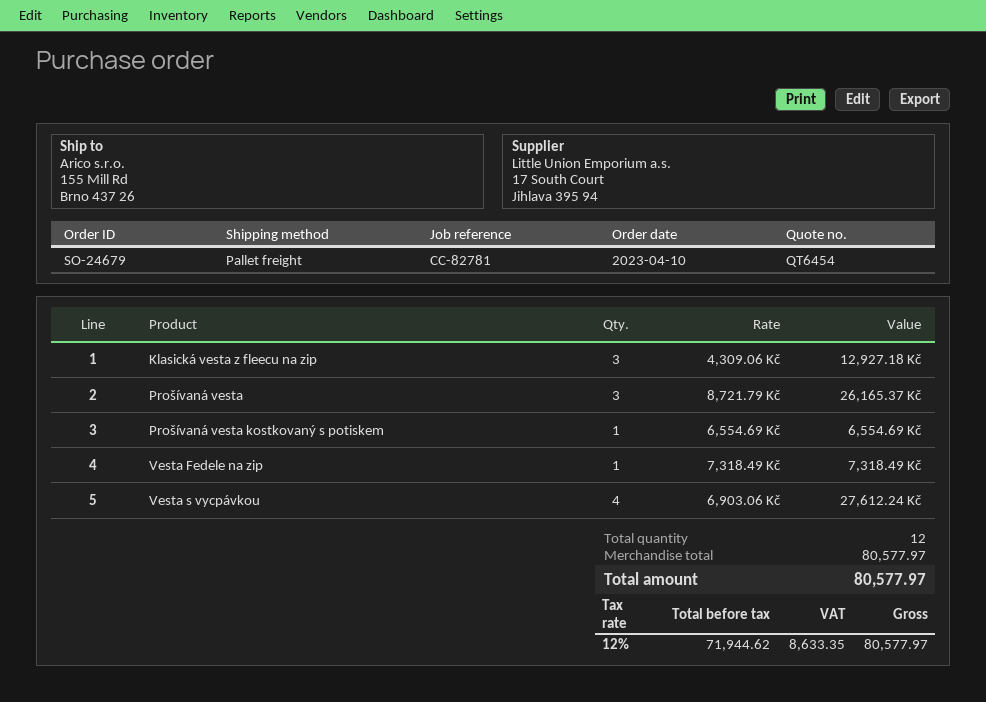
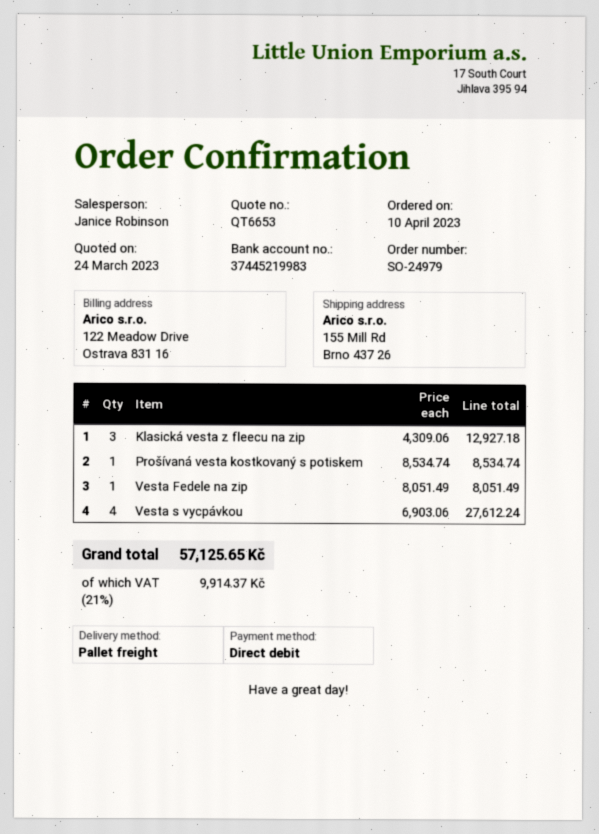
quote number: QT6454 -> QT6653
order number: SO-24679 -> SO-24979
Prošívaná vesta: 3 x 8721.79 = 26165.37 -> none
Prošívaná vesta kostkovaný s potiskem: 1 x 6554.69 = 6554.69 -> 1 x 8534.74 = 8534.74
Vesta Fedele na zip: 1 x 7318.49 = 7318.49 -> 1 x 8051.49 = 8051.49
tax: 12% = 8633.35 -> 21% = 9914.37
total: 80577.97 -> 57125.65

